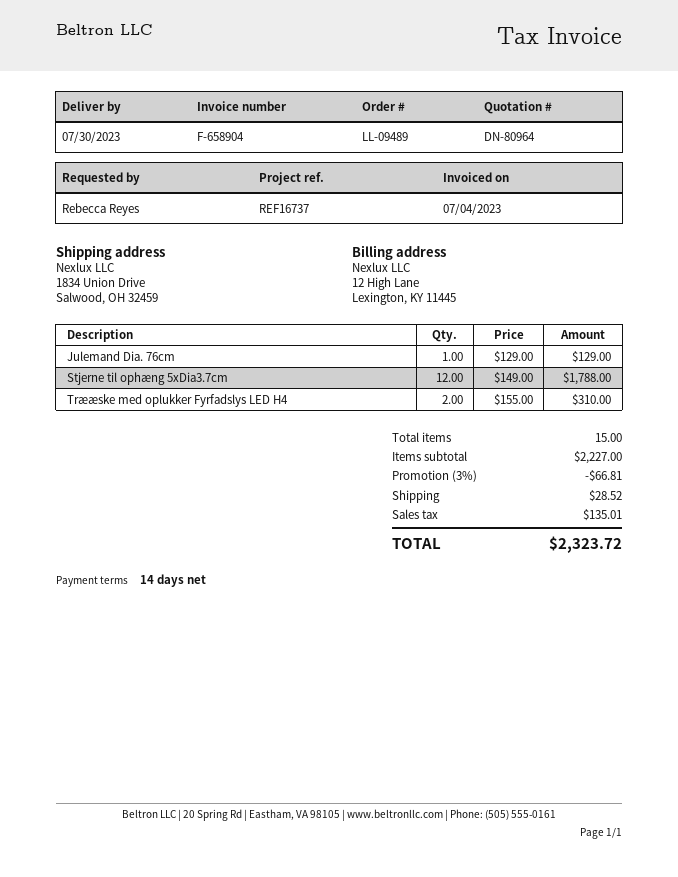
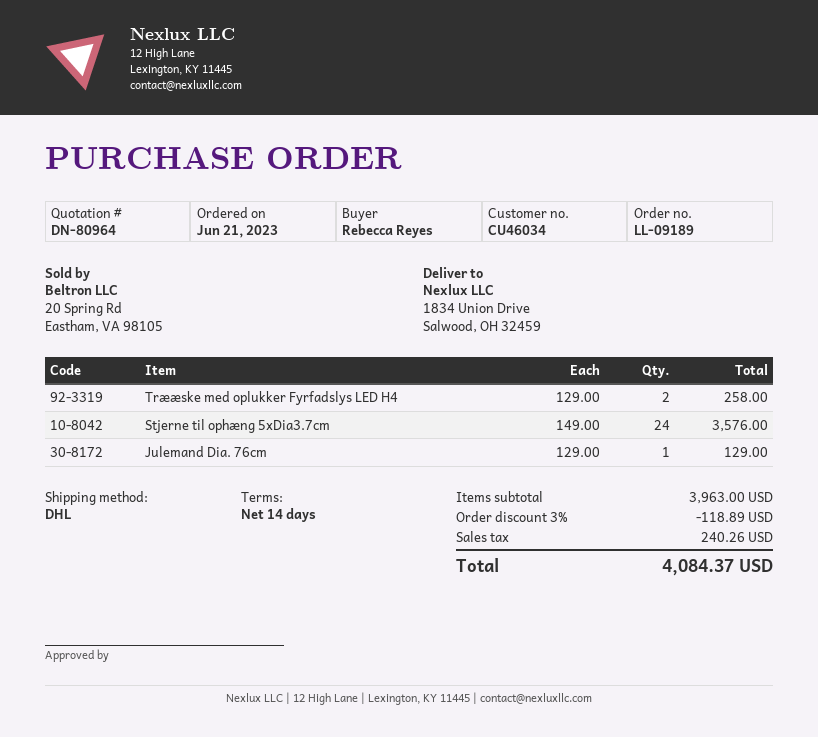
order number: LL-09489 -> LL-09189
Stjerne til ophæng 5xDia3.7cm: 12 x 149.00 = 1788.00 -> 24 x 149.00 = 3576.00
Trææske med oplukker Fyrfadslys LED H4: 2 x 155.00 = 310.00 -> 2 x 129.00 = 258.00
subtotal: 2227.00 -> 3963.00
discount: 3% = 66.81 -> 3% = 118.89
shipping: 28.52 -> none
tax: 135.01 -> 240.26
total: 2323.72 -> 4084.37

